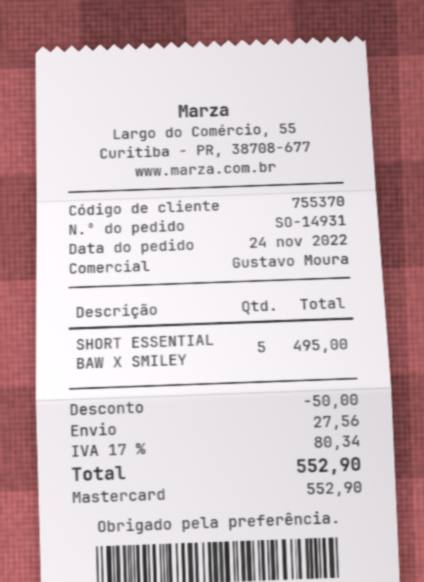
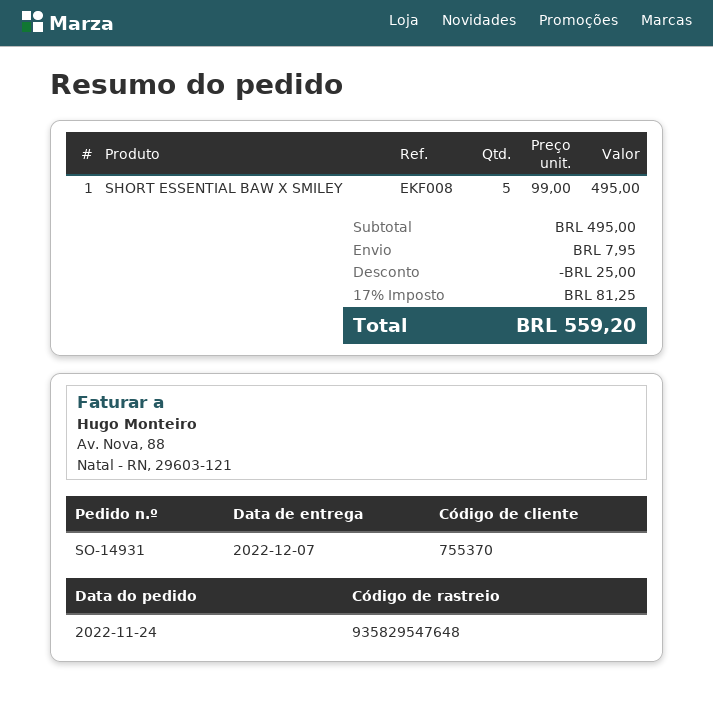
discount: 50.00 -> 25.00
shipping: 27.56 -> 7.95
tax: 17% = 80.34 -> 17% = 81.25
total: 552.90 -> 559.20

